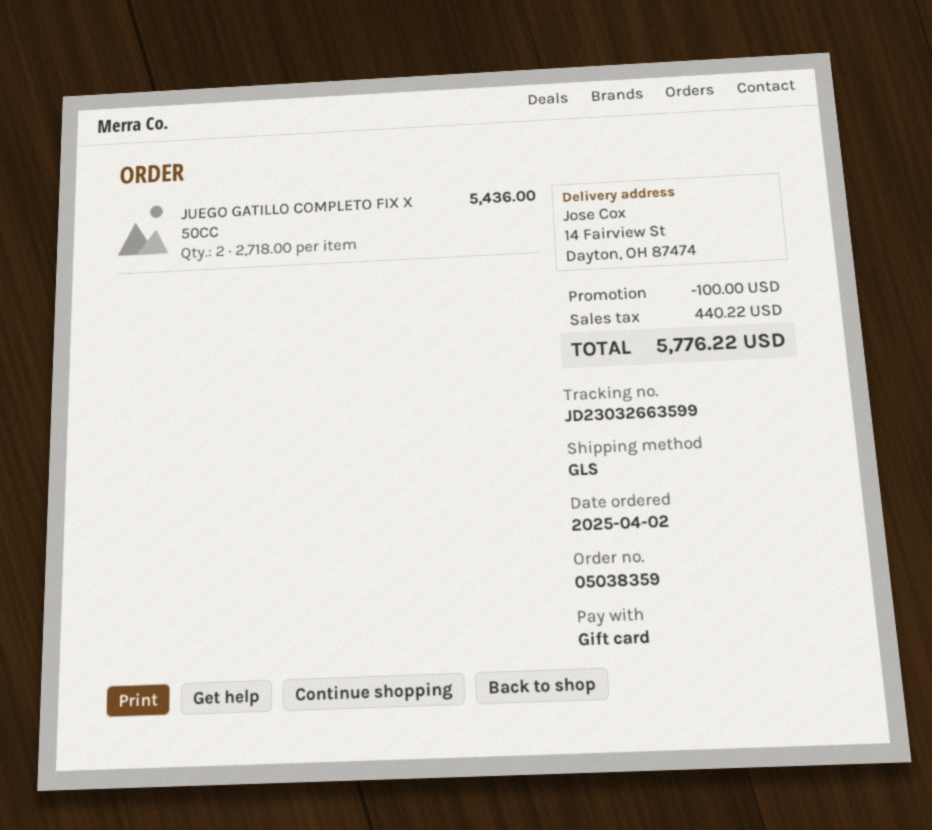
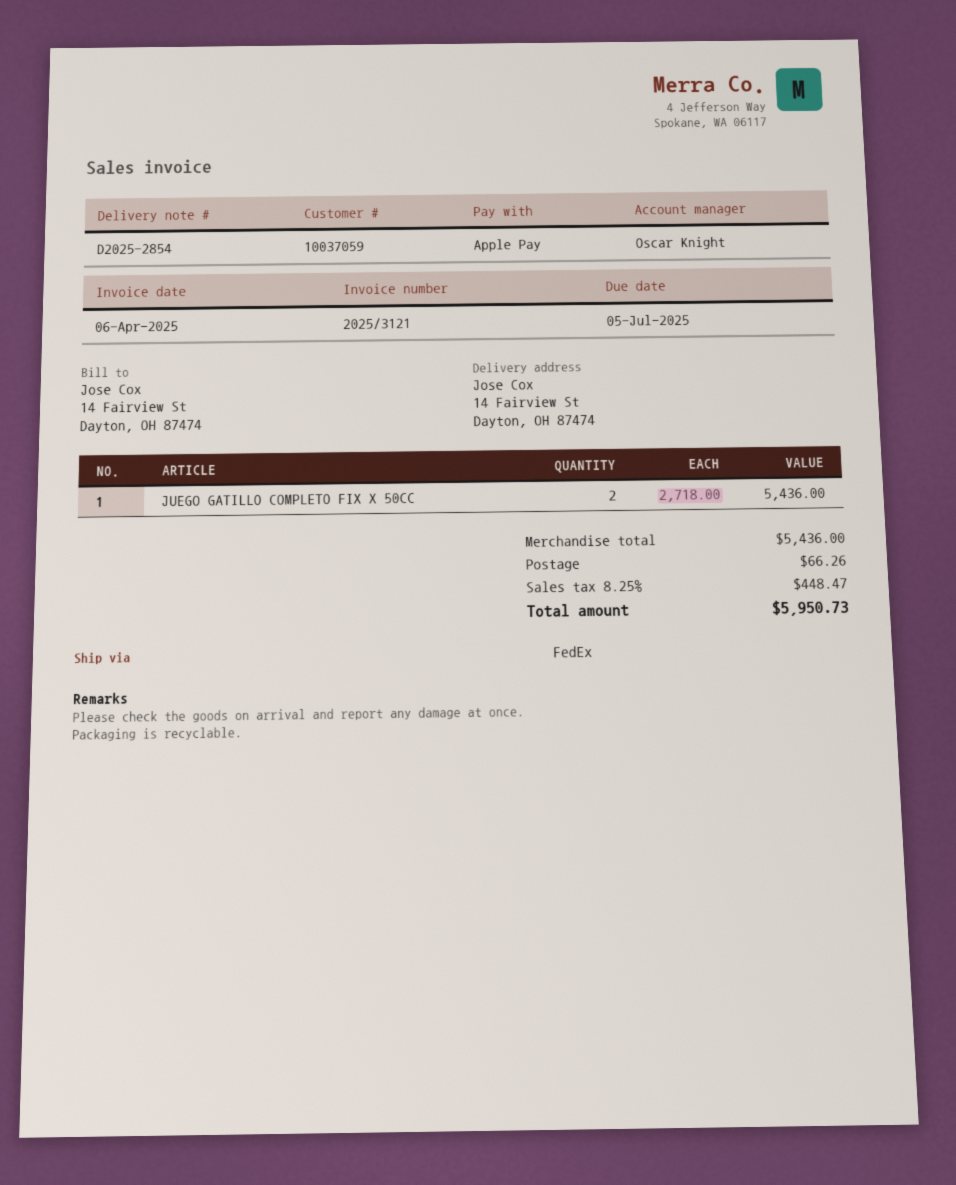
payment method: gift card -> Apple Pay
shipping method: GLS -> FedEx
discount: 100.00 -> none
shipping: none -> 66.26
tax: 440.22 -> 448.47
total: 5776.22 -> 5950.73

